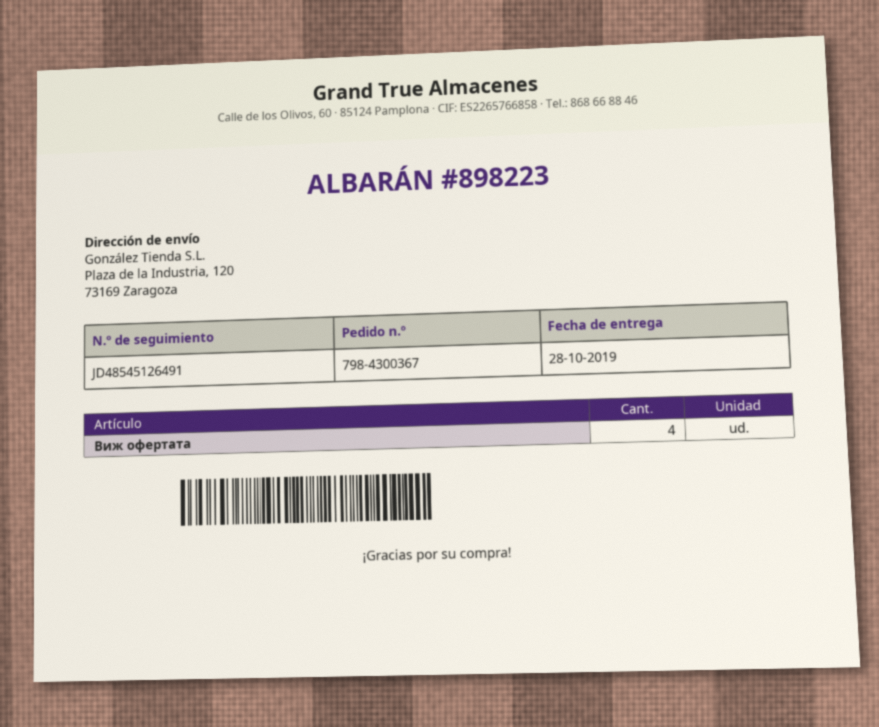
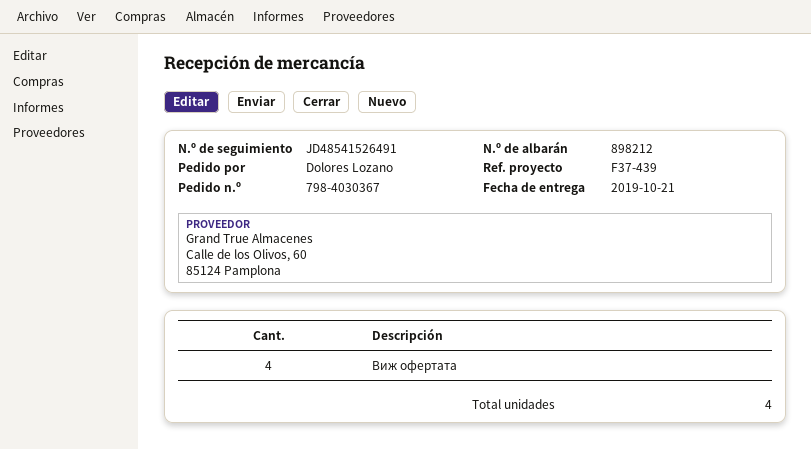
order number: 798-4300367 -> 798-4030367
delivery note number: 898223 -> 898212
delivery date: 2019-10-28 -> 2019-10-21
tracking number: JD48545126491 -> JD48541526491

